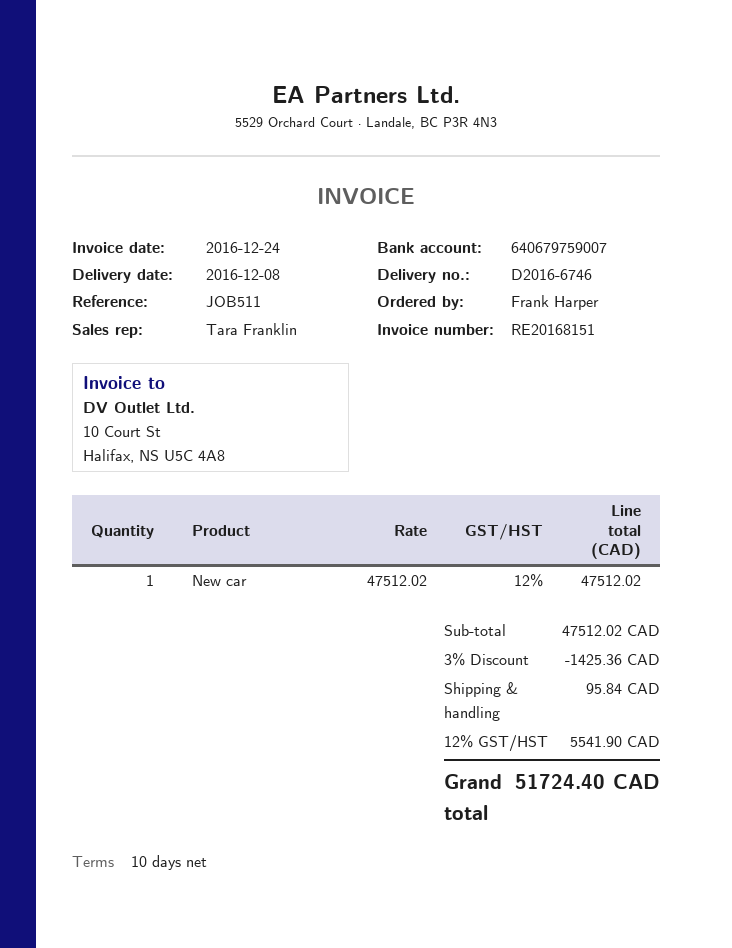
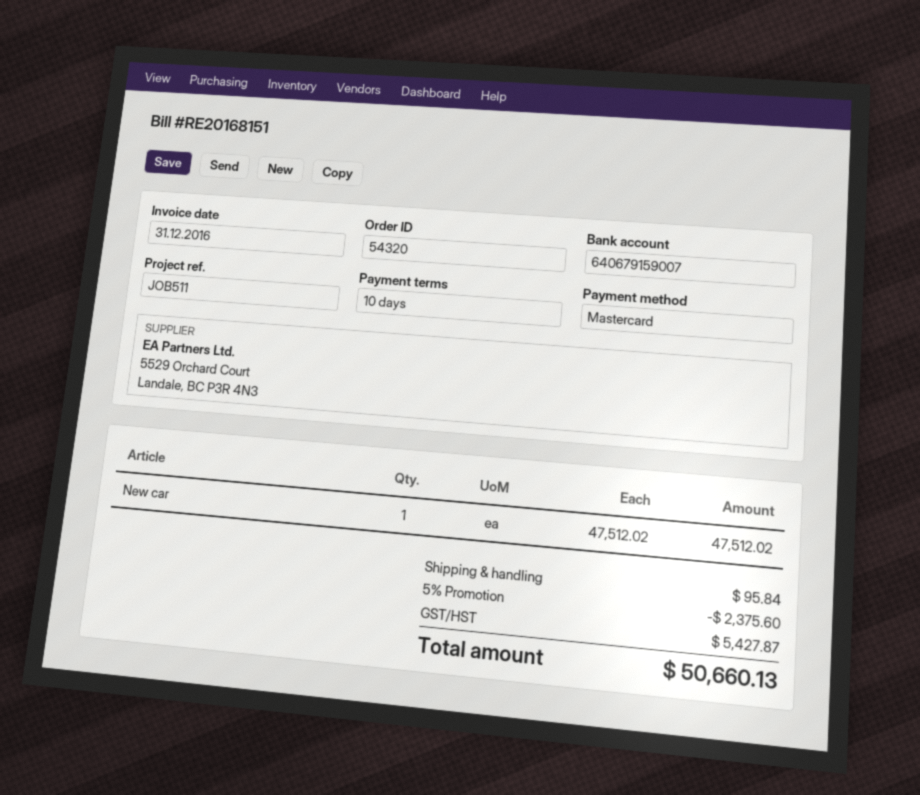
invoice date: 2016-12-24 -> 2016-12-31
bank account: 640679759007 -> 640679159007
discount: 3% = 1425.36 -> 5% = 2375.60
tax: 5541.90 -> 5427.87
total: 51724.40 -> 50660.13

